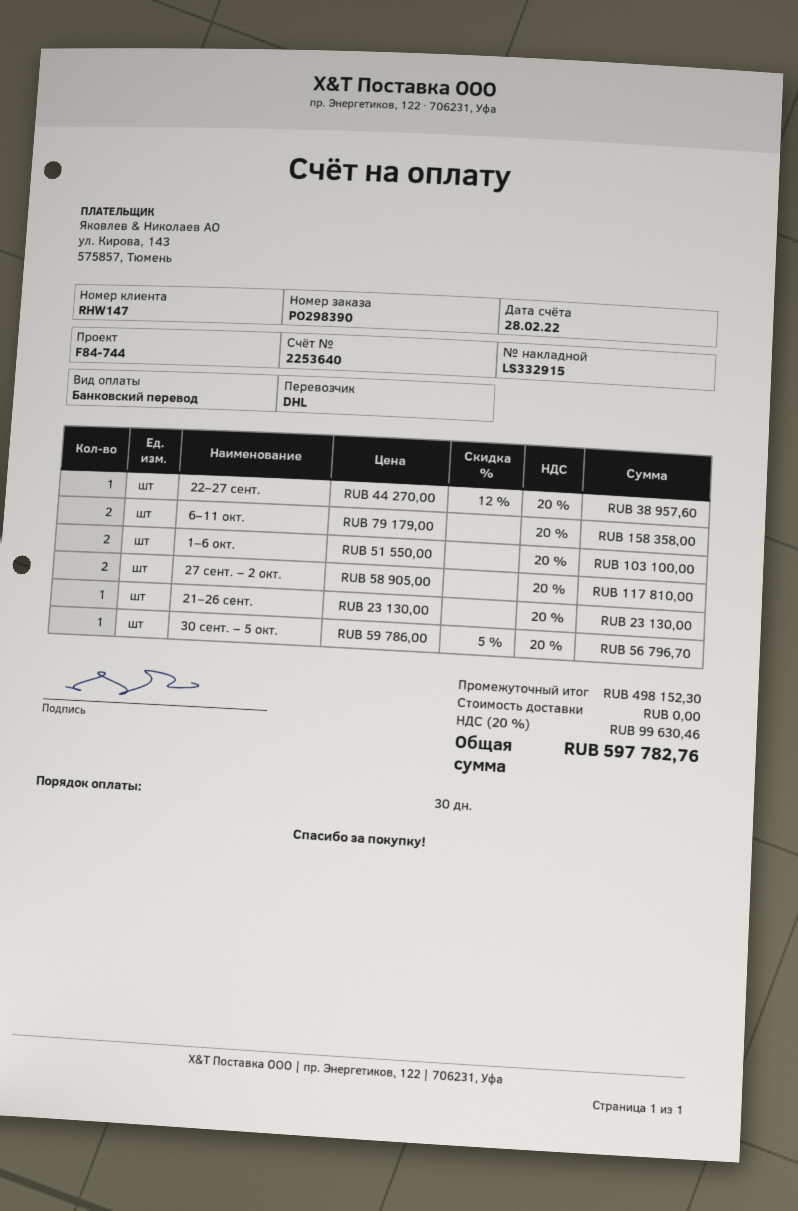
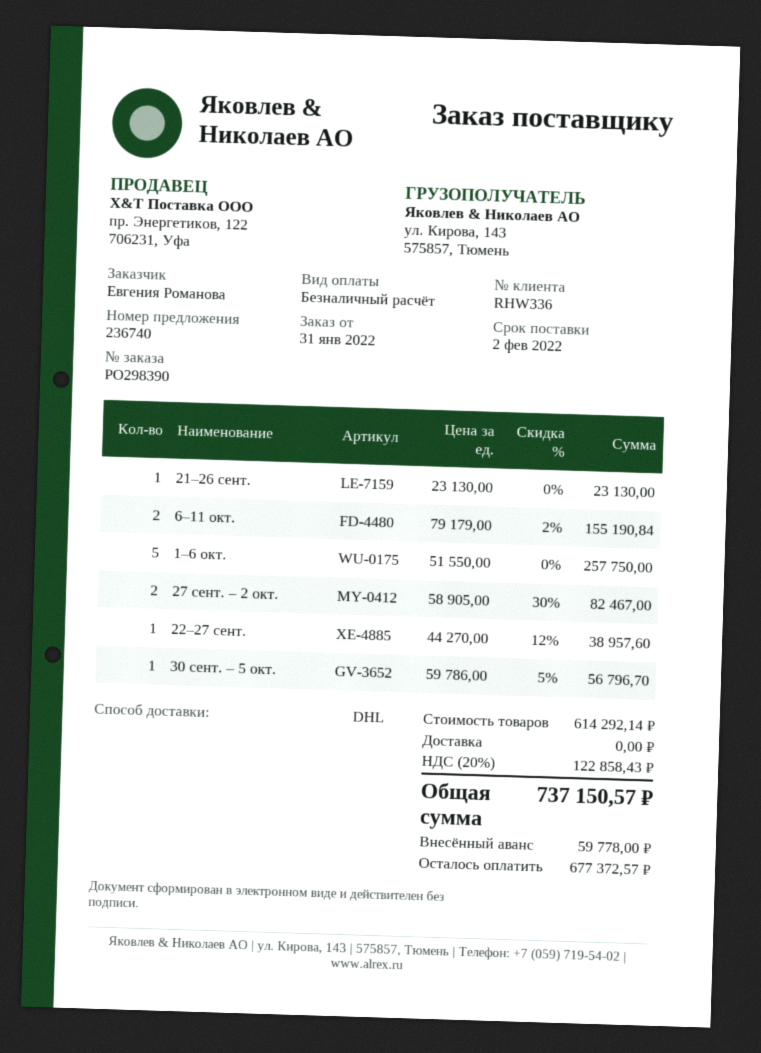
customer number: RHW147 -> RHW336
6–11 окт.: 2 x 79179.00 = 158358.00 -> 2 x 79179.00 - 2% = 155190.84
1–6 окт.: 2 x 51550.00 = 103100.00 -> 5 x 51550.00 = 257750.00
27 сент. – 2 окт.: 2 x 58905.00 = 117810.00 -> 2 x 58905.00 - 30% = 82467.00
subtotal: 498152.30 -> 614292.14
tax: 20% = 99630.46 -> 20% = 122858.43
total: 597782.76 -> 737150.57

